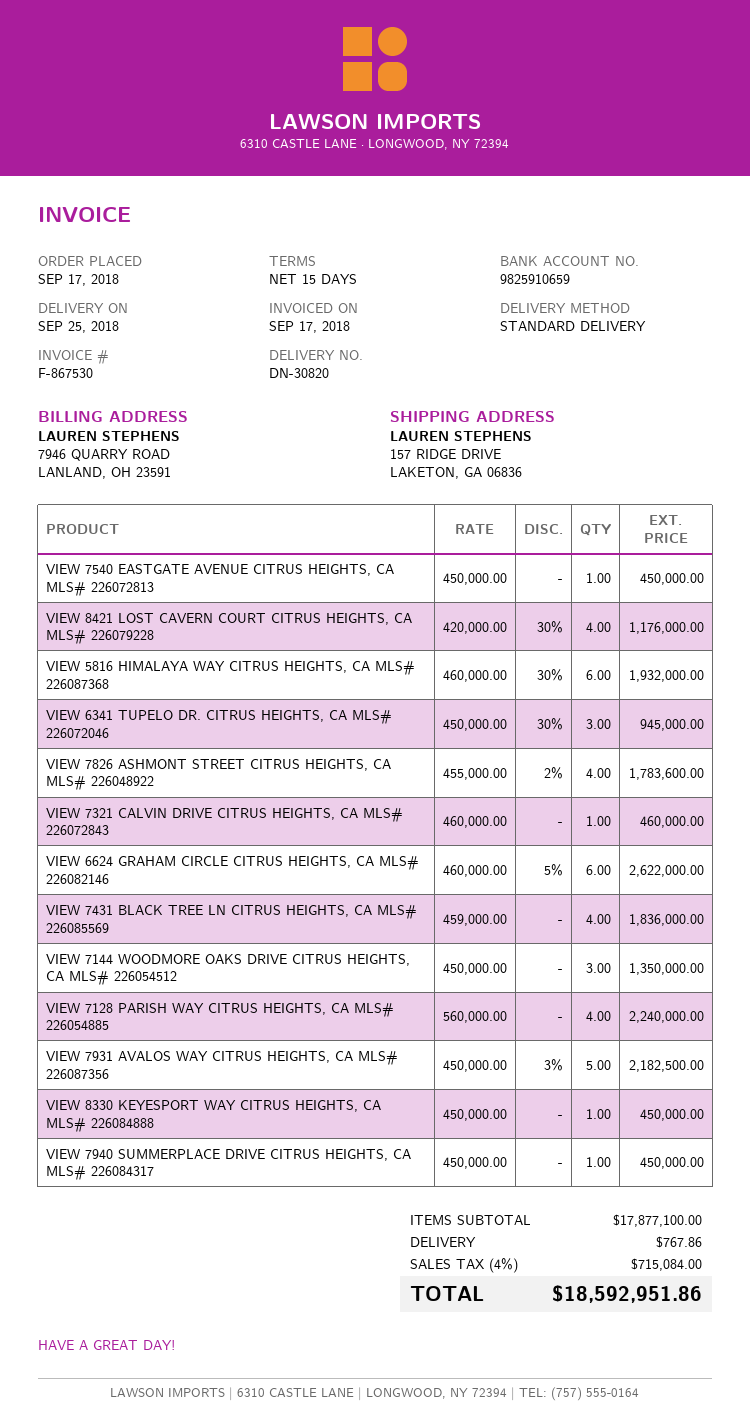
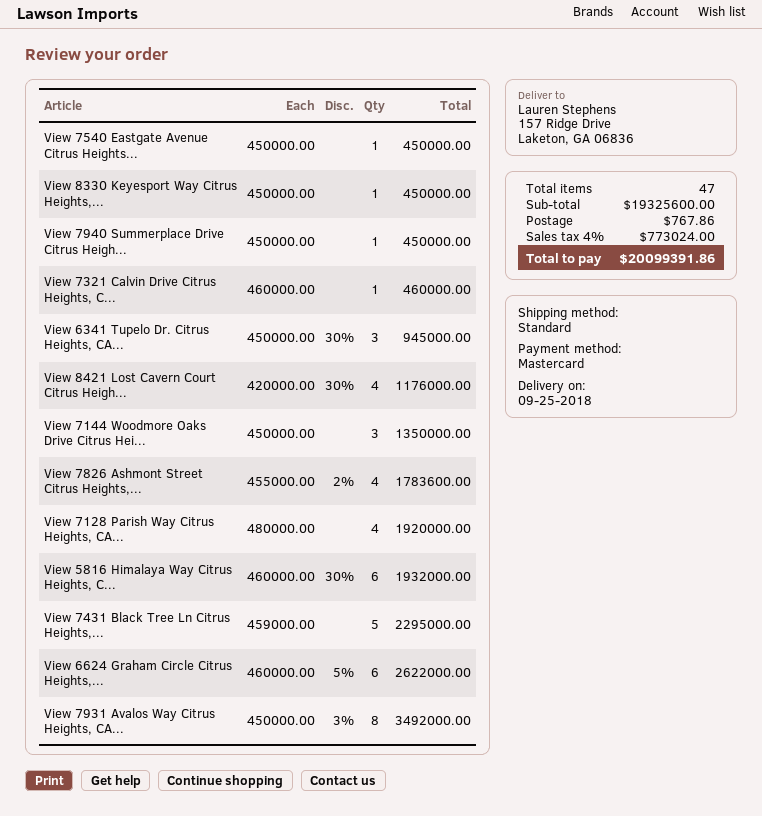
VIEW 7431 BLACK TREE LN CITRUS HEIGHTS, CA MLS# 226085569: 4 x 459000.00 = 1836000.00 -> 5 x 459000.00 = 2295000.00
VIEW 7128 PARISH WAY CITRUS HEIGHTS, CA MLS# 226054885: 4 x 560000.00 = 2240000.00 -> 4 x 480000.00 = 1920000.00
VIEW 7931 AVALOS WAY CITRUS HEIGHTS, CA MLS# 226087356: 5 x 450000.00 - 3% = 2182500.00 -> 8 x 450000.00 - 3% = 3492000.00
subtotal: 17877100.00 -> 19325600.00
tax: 4% = 715084.00 -> 4% = 773024.00
total: 18592951.86 -> 20099391.86

